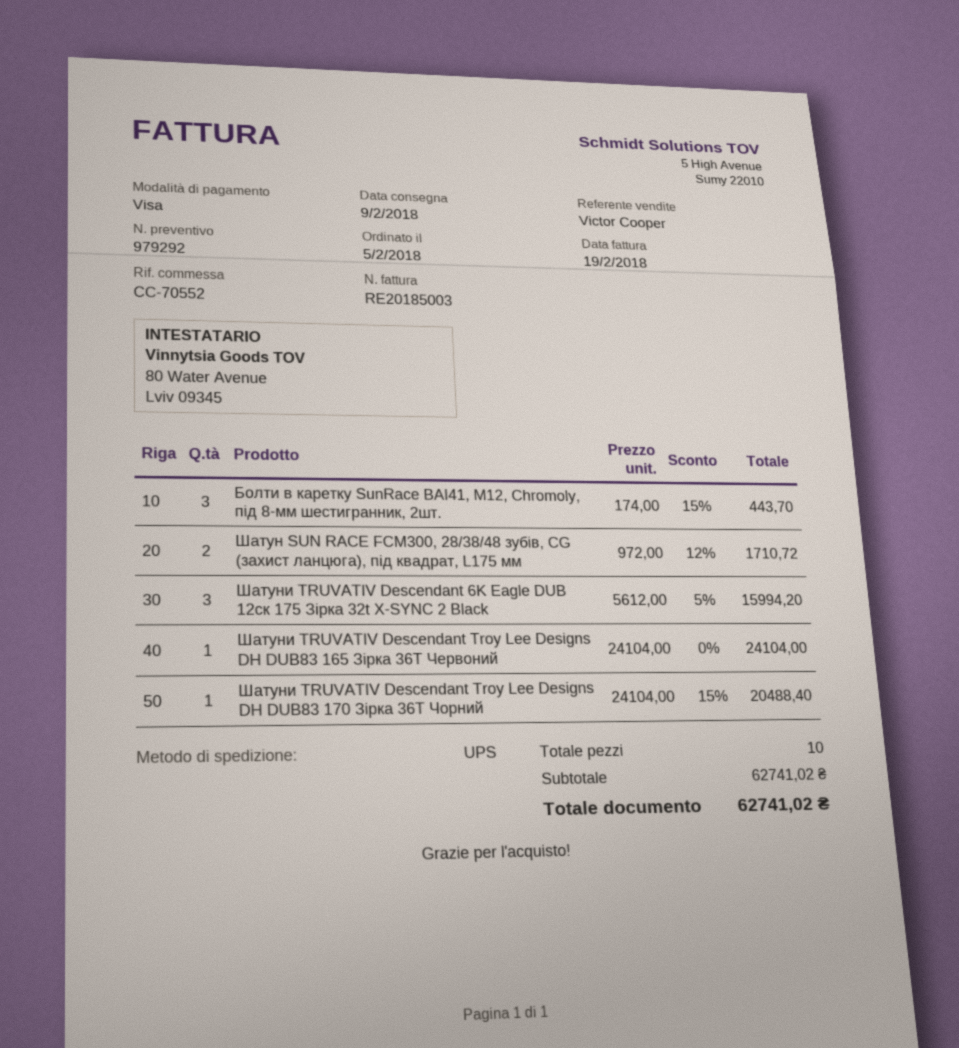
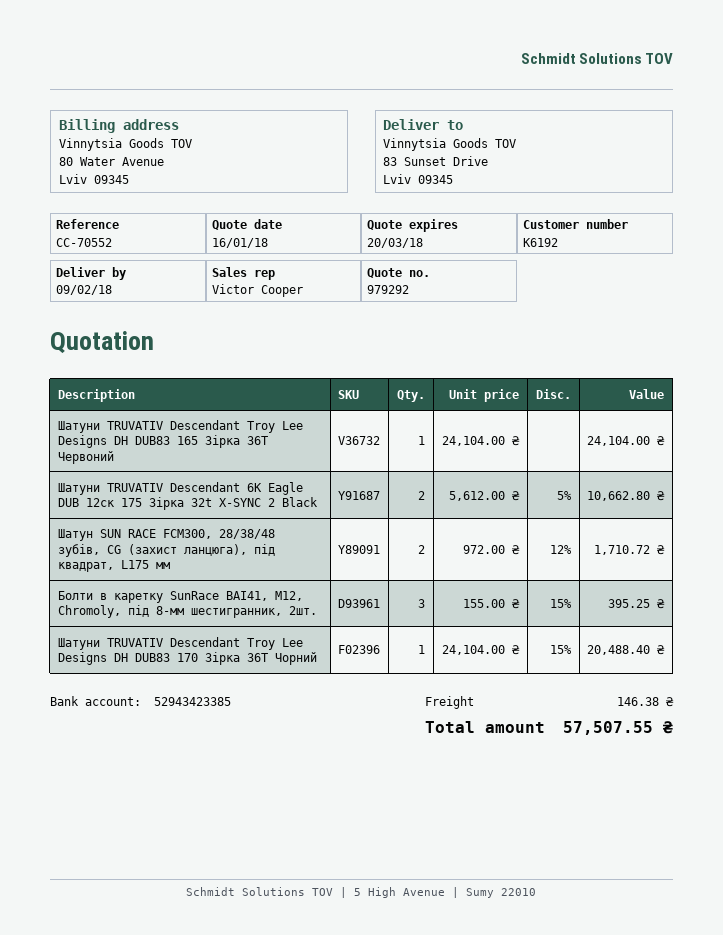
Болти в каретку SunRace BAI41, M12, Chromoly, під 8-мм шестигранник, 2шт.: 3 x 174.00 - 15% = 443.70 -> 3 x 155.00 - 15% = 395.25
Шатуни TRUVATIV Descendant 6K Eagle DUB 12ск 175 Зірка 32t X-SYNC 2 Black: 3 x 5612.00 - 5% = 15994.20 -> 2 x 5612.00 - 5% = 10662.80
shipping: none -> 146.38
total: 62741.02 -> 57507.55

